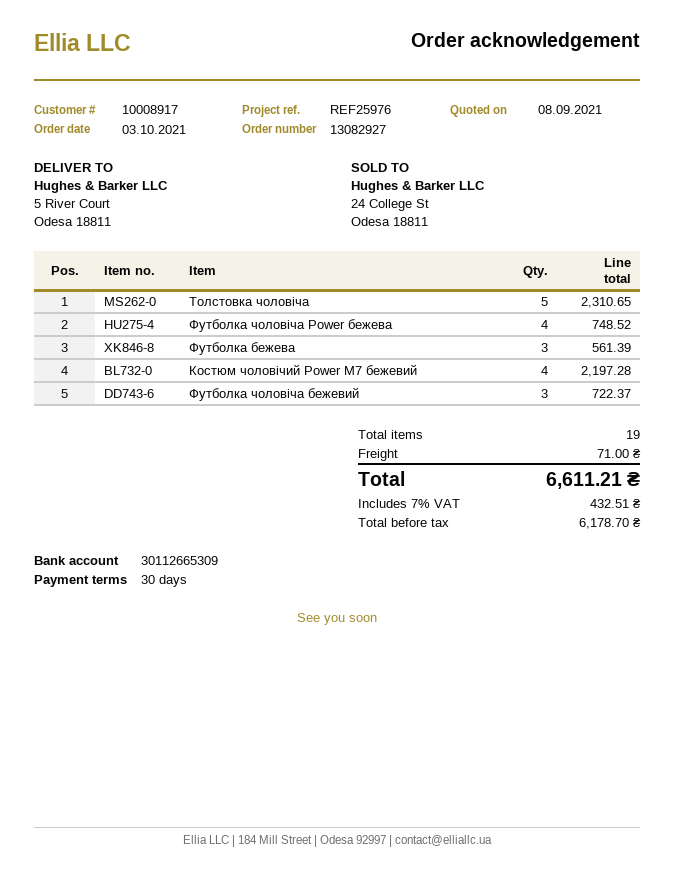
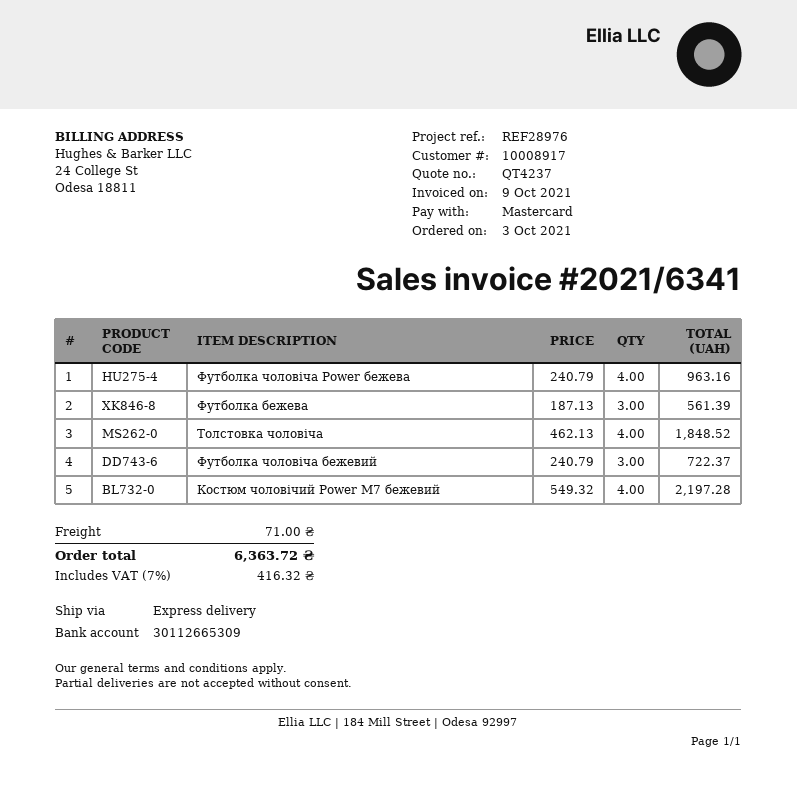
reference: REF25976 -> REF28976
Толстовка чоловіча: 5 for 2310.65 -> 4 for 1848.52
Футболка чоловіча Power бежева: 4 for 748.52 -> 4 for 963.16
tax: 7% = 432.51 -> 7% = 416.32
total: 6611.21 -> 6363.72

